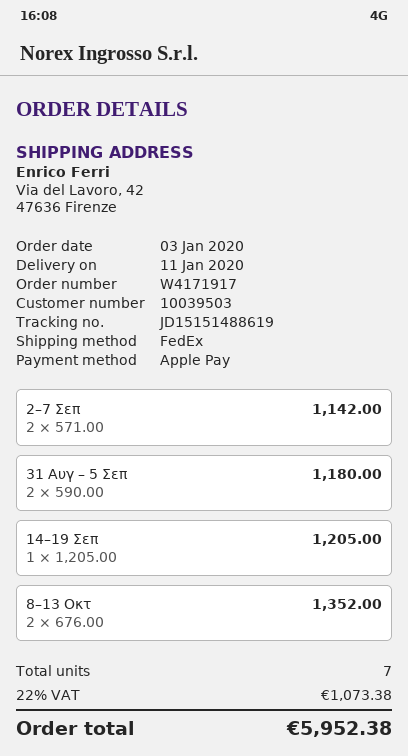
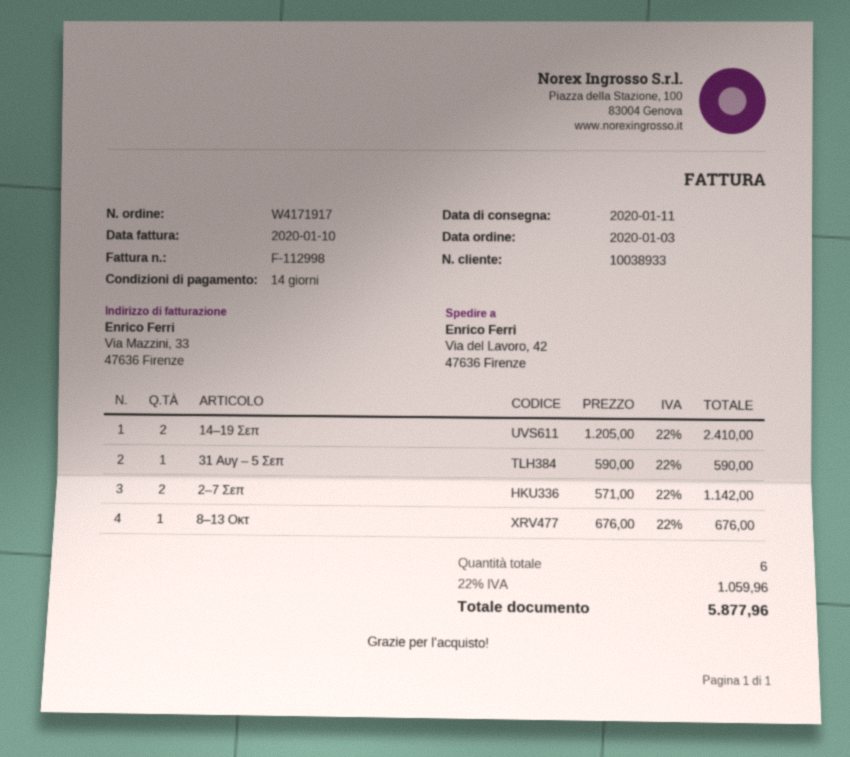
customer number: 10039503 -> 10038933
31 Αυγ – 5 Σεπ: 2 x 590.00 = 1180.00 -> 1 x 590.00 = 590.00
14–19 Σεπ: 1 x 1205.00 = 1205.00 -> 2 x 1205.00 = 2410.00
8–13 Οκτ: 2 x 676.00 = 1352.00 -> 1 x 676.00 = 676.00
total quantity: 7 -> 6
tax: 22% = 1073.38 -> 22% = 1059.96
total: 5952.38 -> 5877.96

